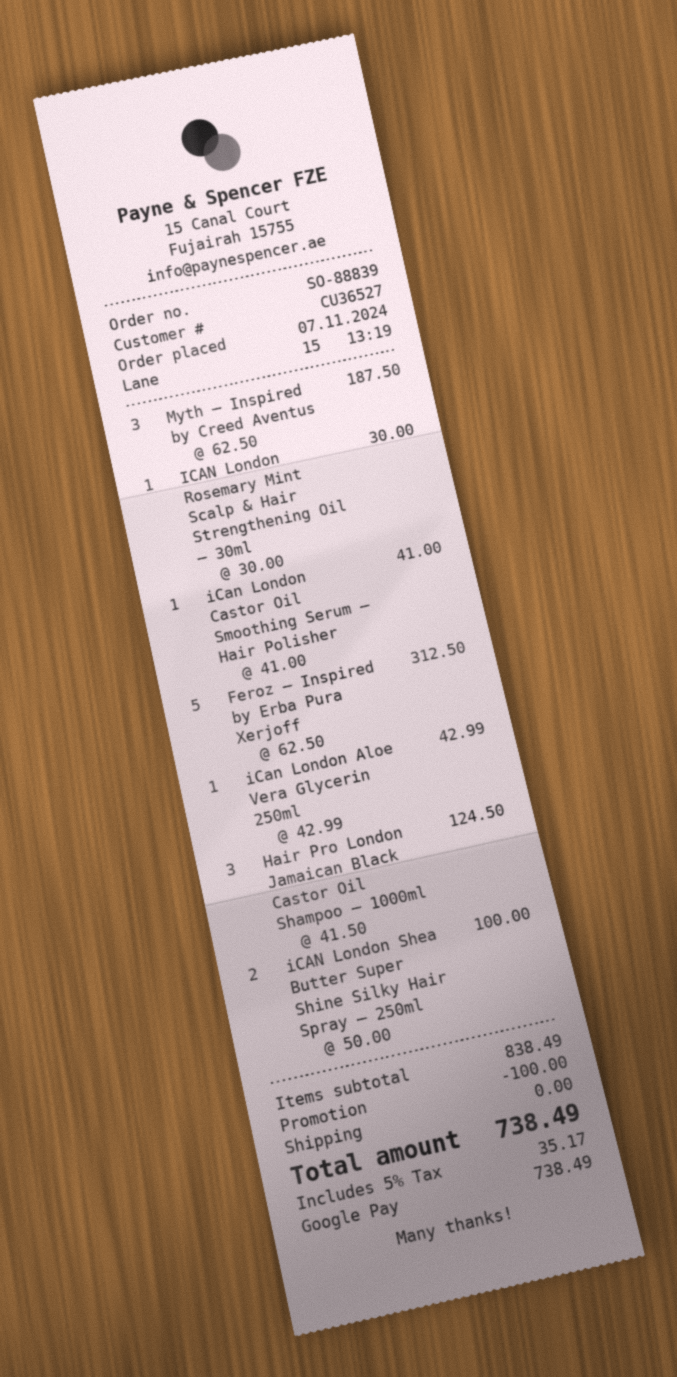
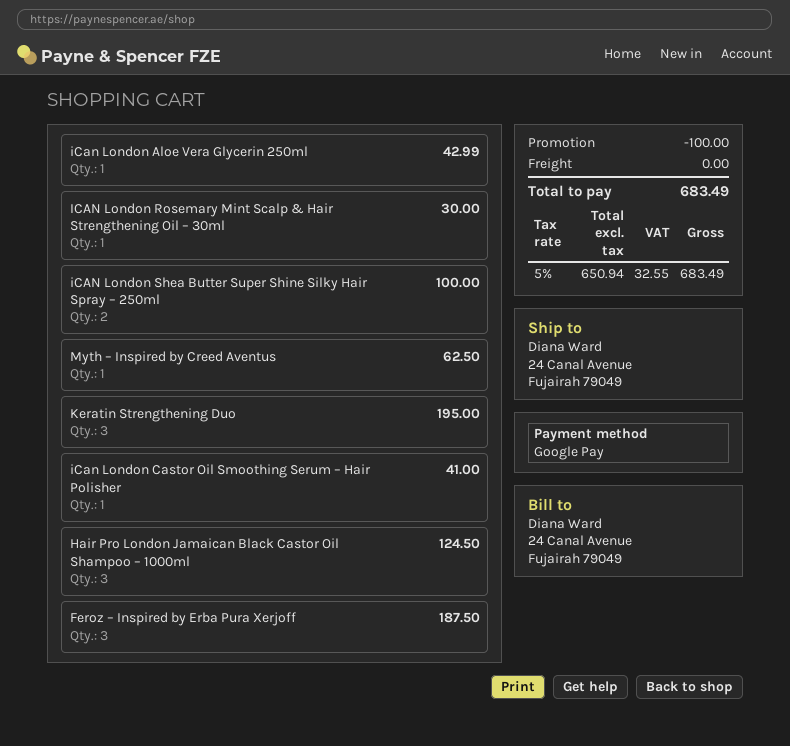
Myth – Inspired by Creed Aventus: 3 for 187.50 -> 1 for 62.50
Feroz – Inspired by Erba Pura Xerjoff: 5 for 312.50 -> 3 for 187.50
Keratin Strengthening Duo: none -> 3 for 195.00
tax: 5% = 35.17 -> 5% = 32.55
total: 738.49 -> 683.49

